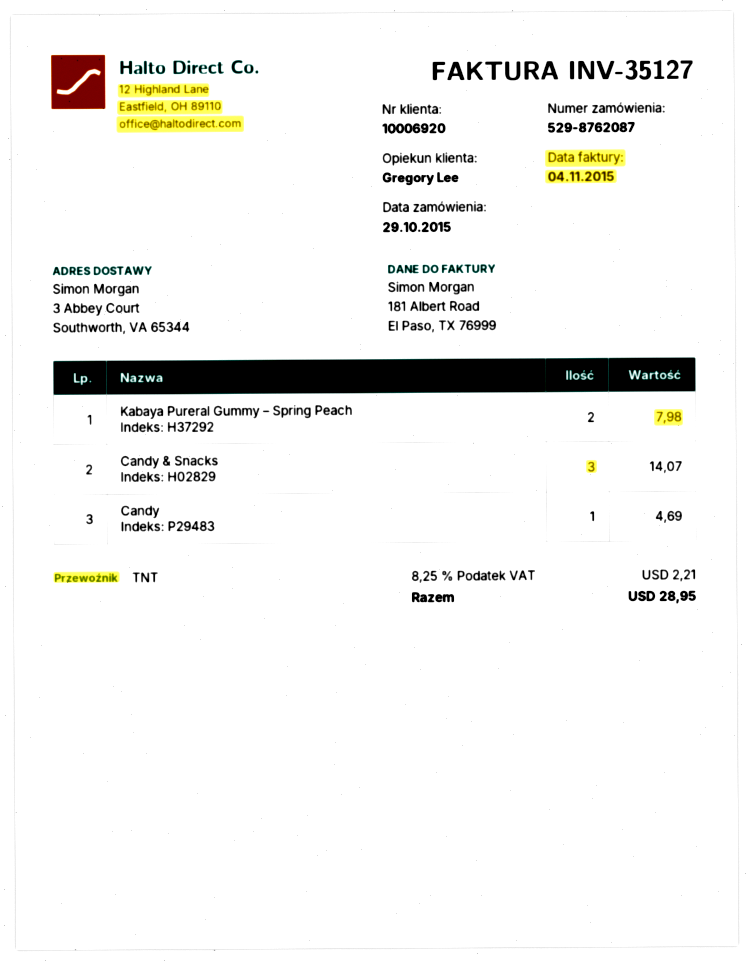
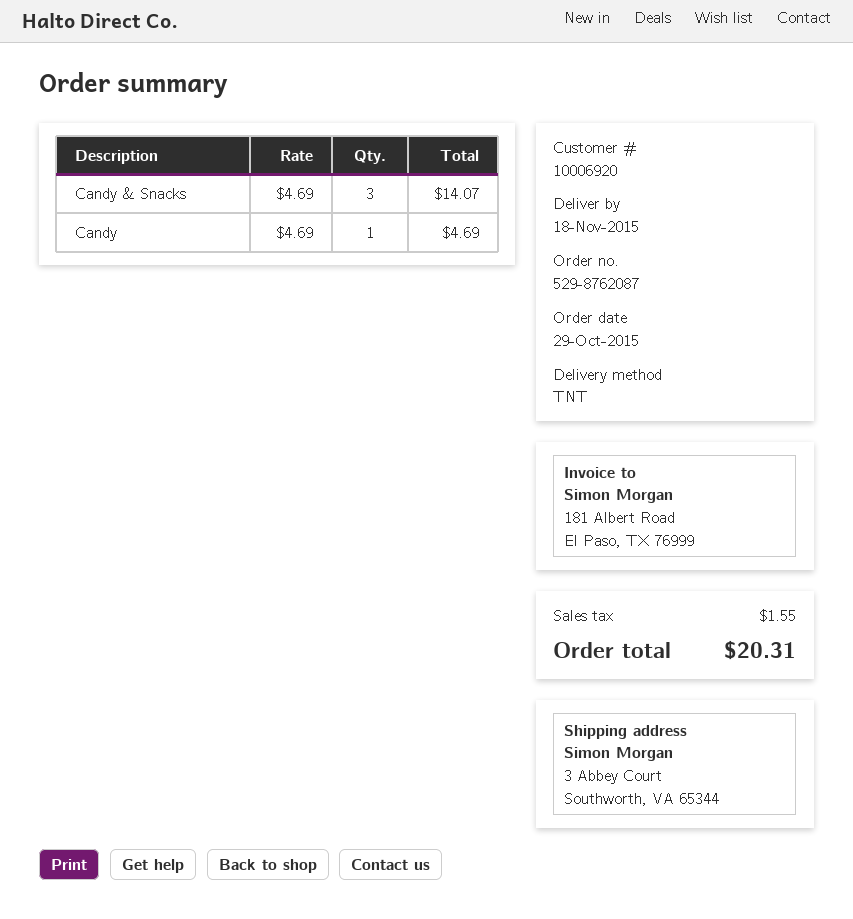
Kabaya Pureral Gummy – Spring Peach: 2 for 7.98 -> none
tax: 2.21 -> 1.55
total: 28.95 -> 20.31

